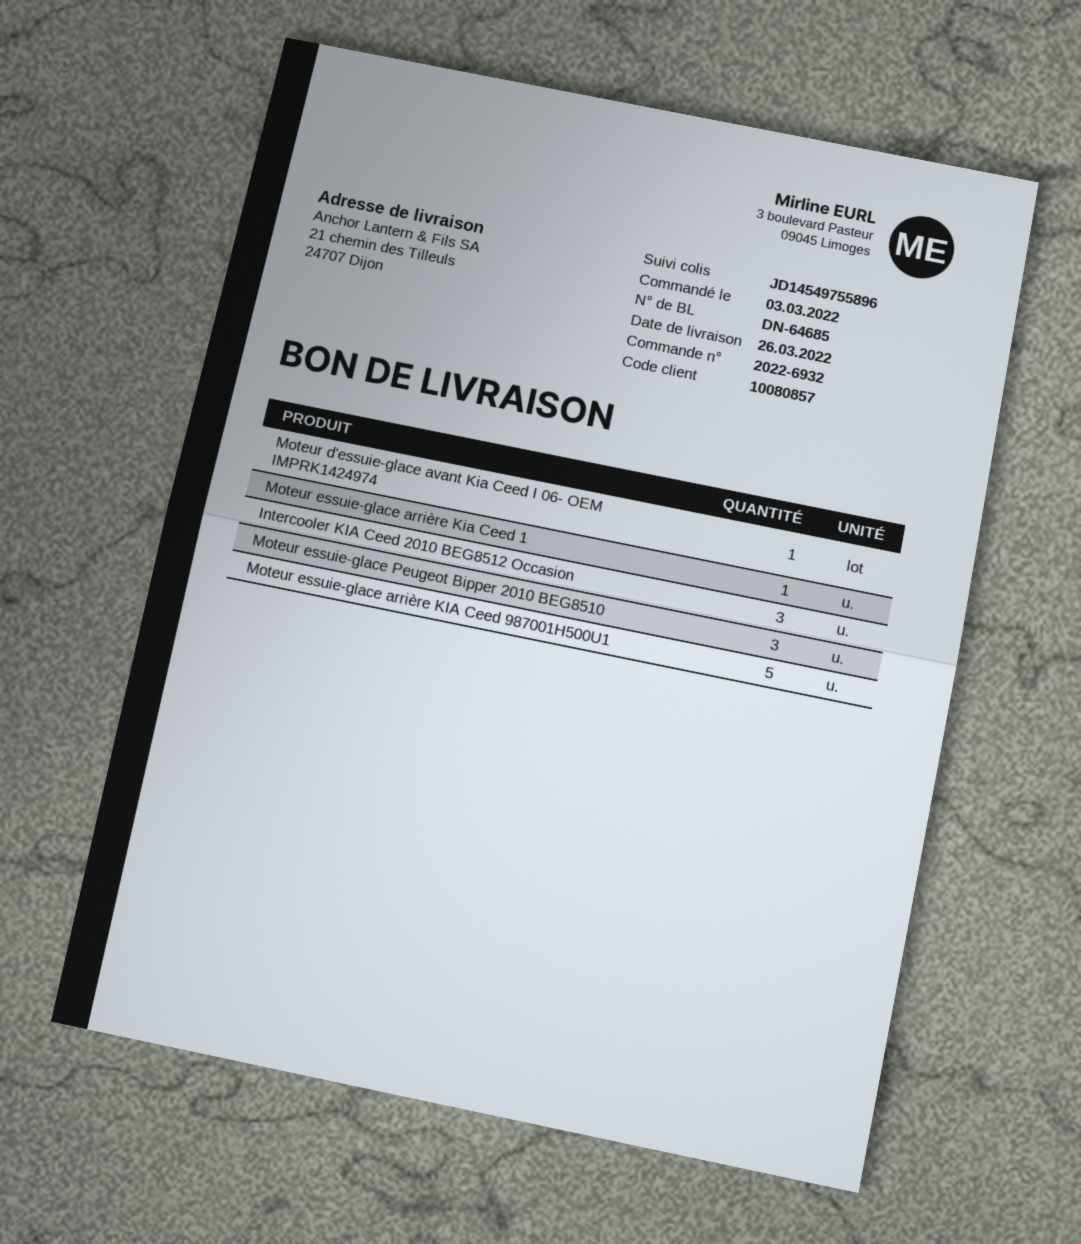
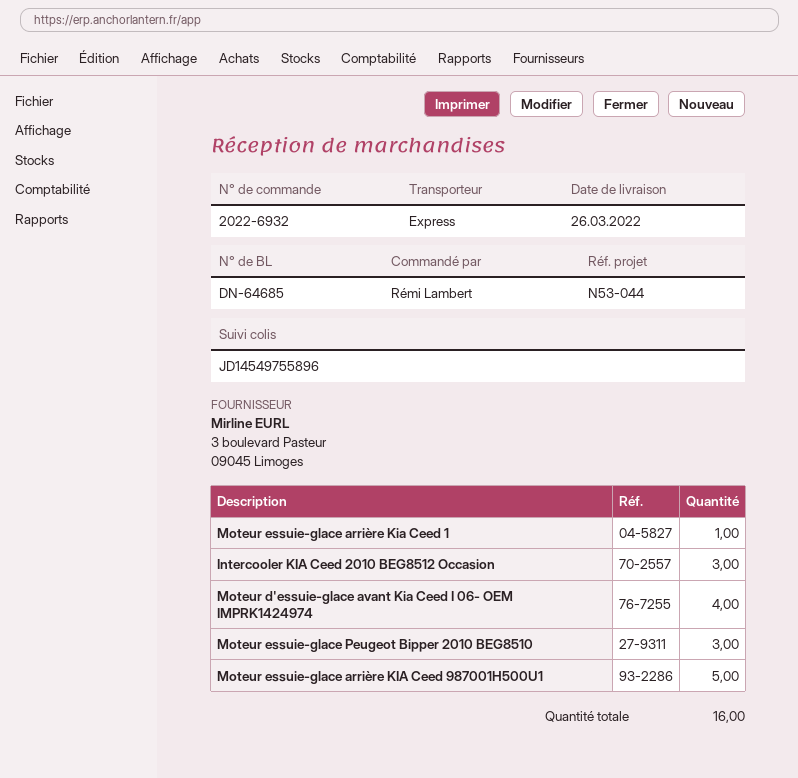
Moteur d'essuie-glace avant Kia Ceed I 06- OEM IMPRK1424974: 1 -> 4

